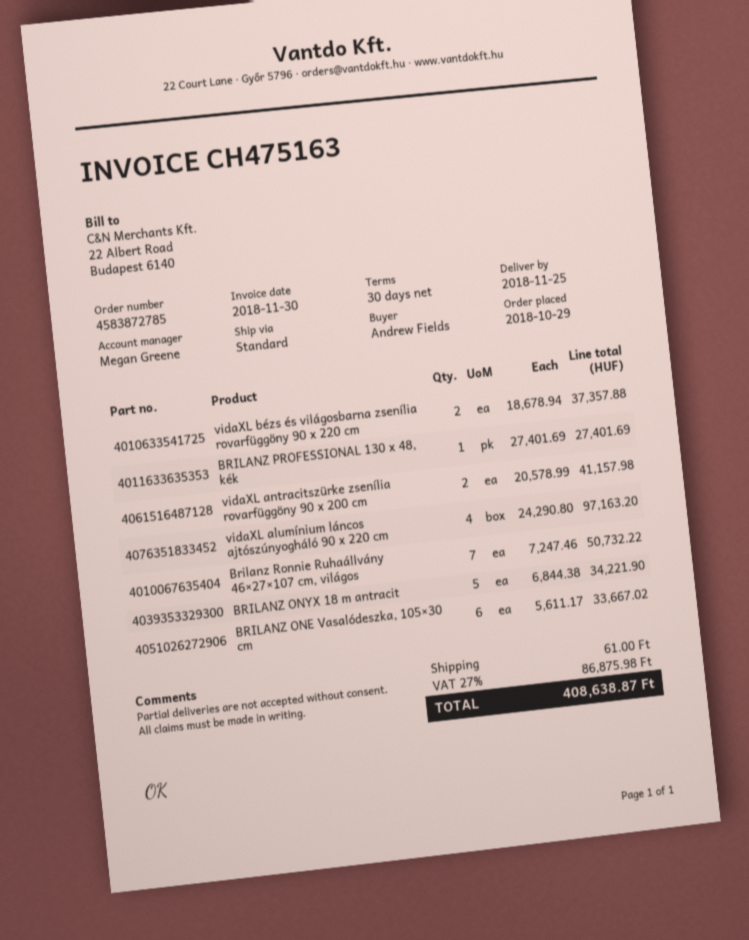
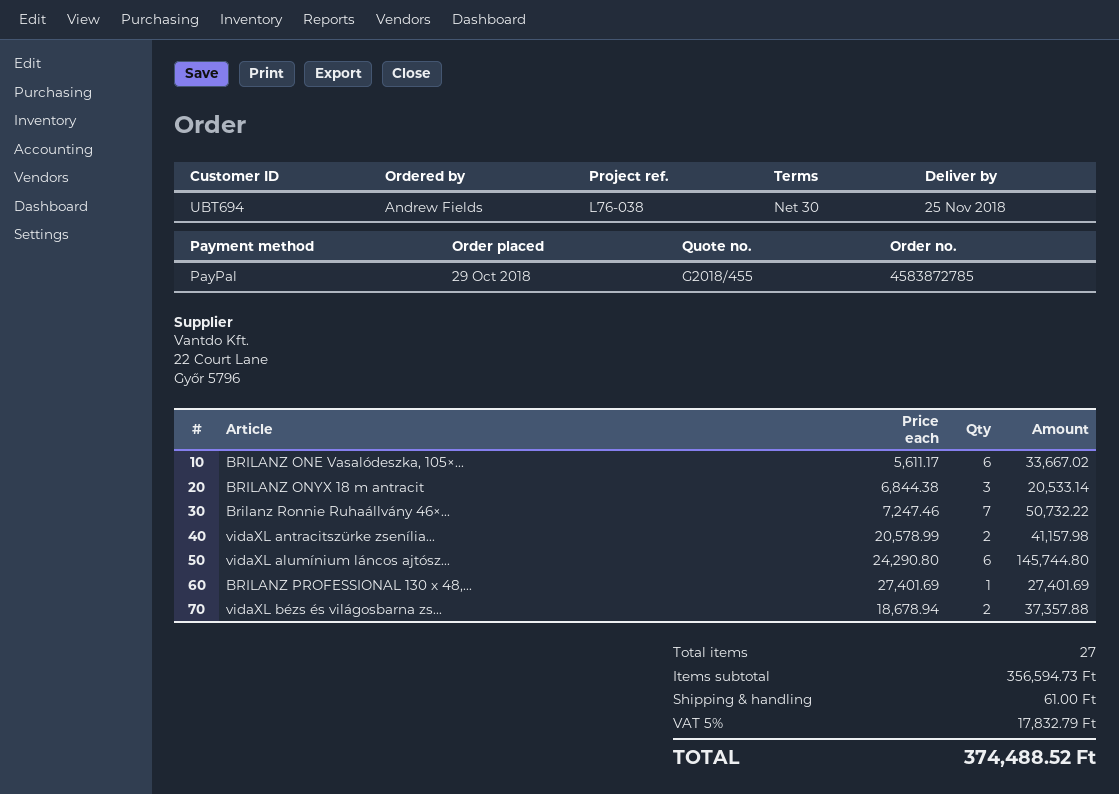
vidaXL alumínium láncos ajtószúnyogháló 90 x 220 cm: 4 x 24290.80 = 97163.20 -> 6 x 24290.80 = 145744.80
BRILANZ ONYX 18 m antracit: 5 x 6844.38 = 34221.90 -> 3 x 6844.38 = 20533.14
tax: 27% = 86875.98 -> 5% = 17832.79
total: 408638.87 -> 374488.52

